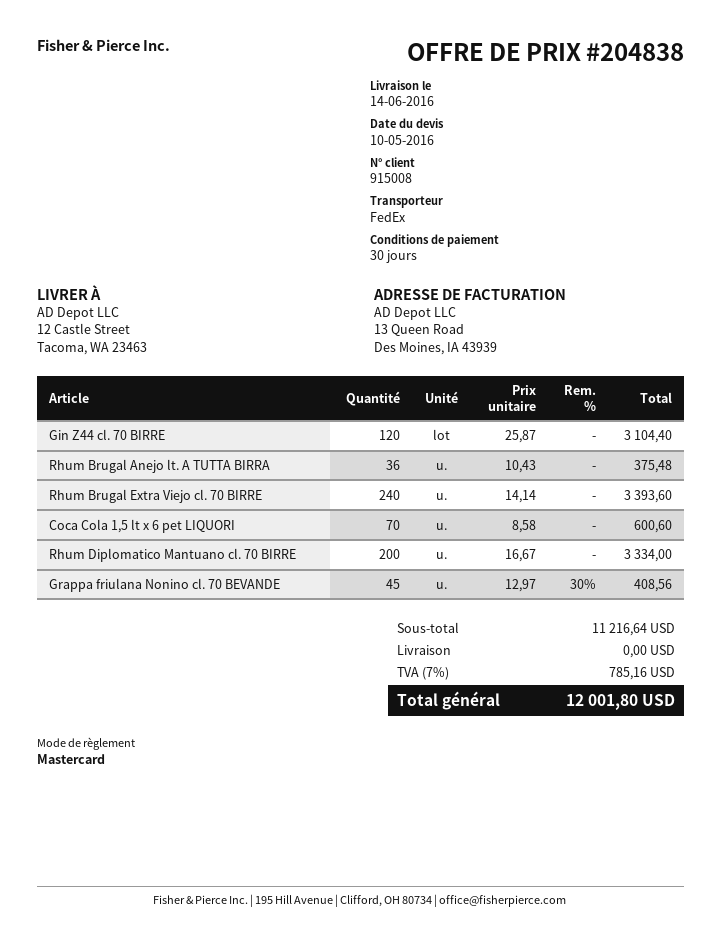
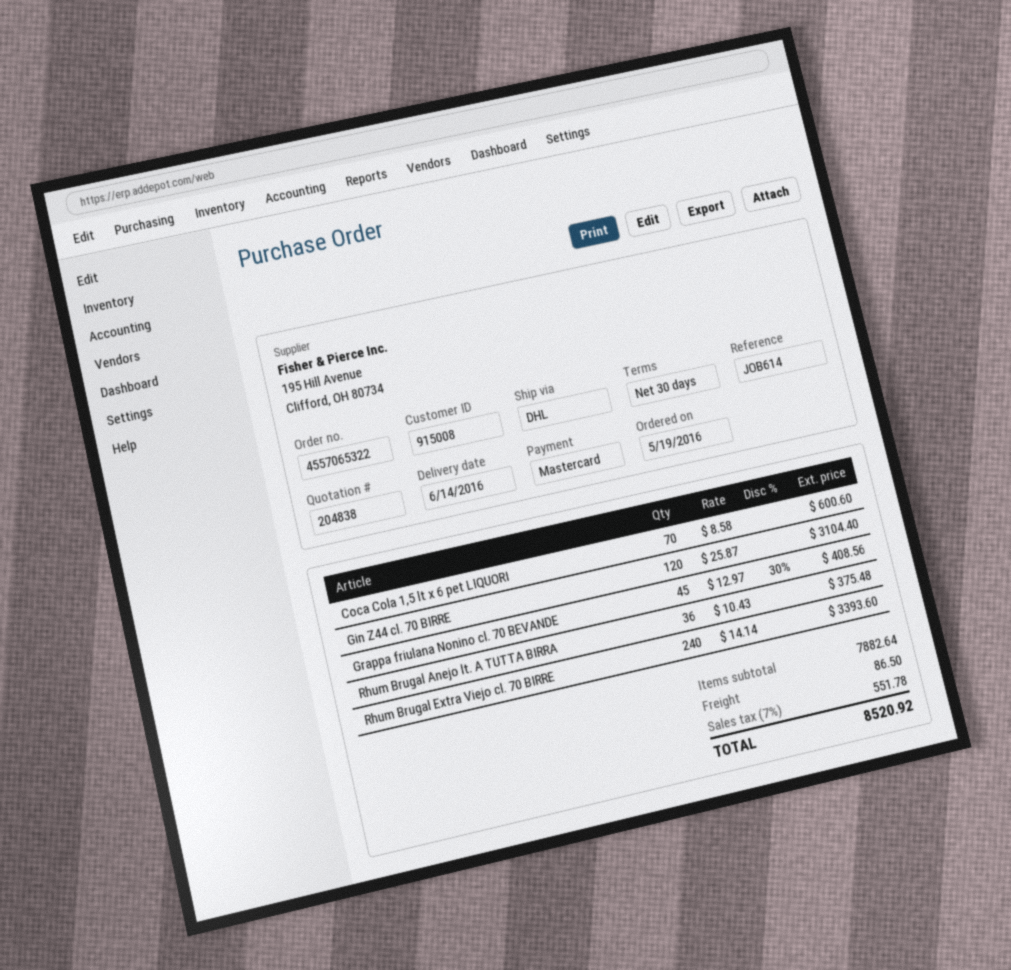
shipping method: FedEx -> DHL
Rhum Diplomatico Mantuano cl. 70 BIRRE: 200 x 16.67 = 3334.00 -> none
subtotal: 11216.64 -> 7882.64
shipping: 0.00 -> 86.50
tax: 7% = 785.16 -> 7% = 551.78
total: 12001.80 -> 8520.92

